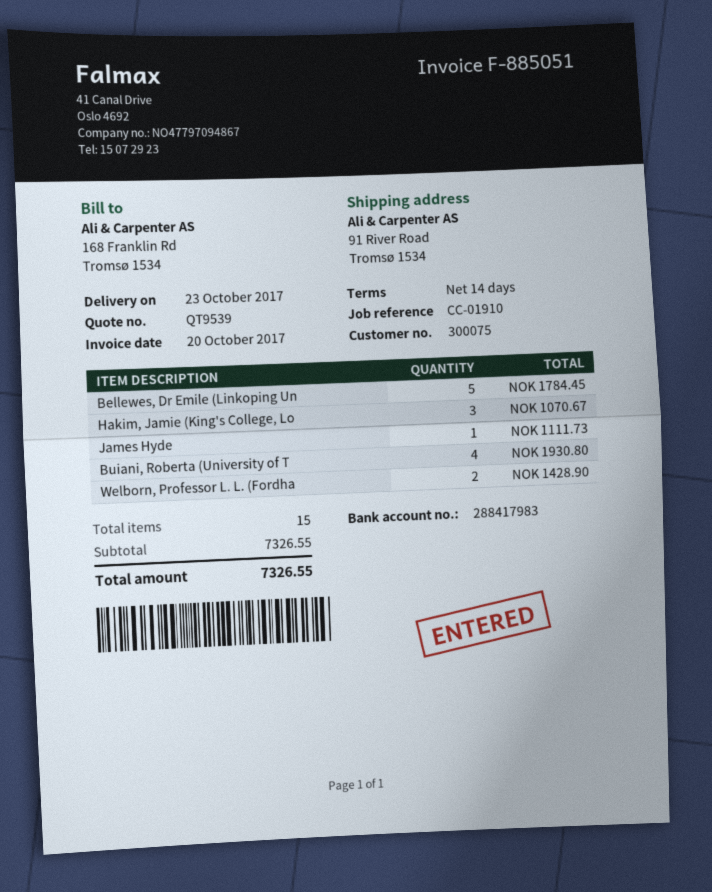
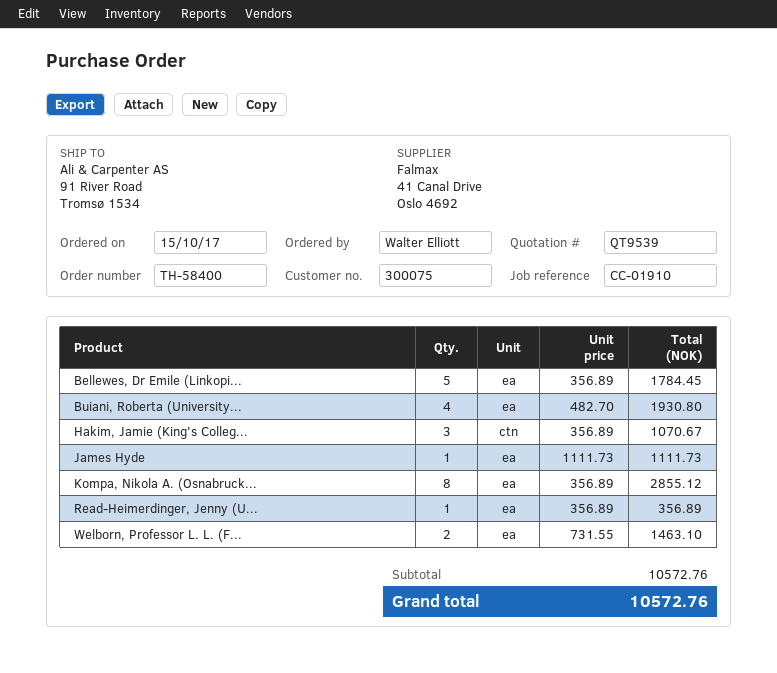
Welborn, Professor L. L. (Fordha: 2 for 1428.90 -> 2 for 1463.10
Kompa, Nikola A. (Osnabruck...: none -> 8 for 2855.12
Read-Heimerdinger, Jenny (U...: none -> 1 for 356.89
subtotal: 7326.55 -> 10572.76
total: 7326.55 -> 10572.76

